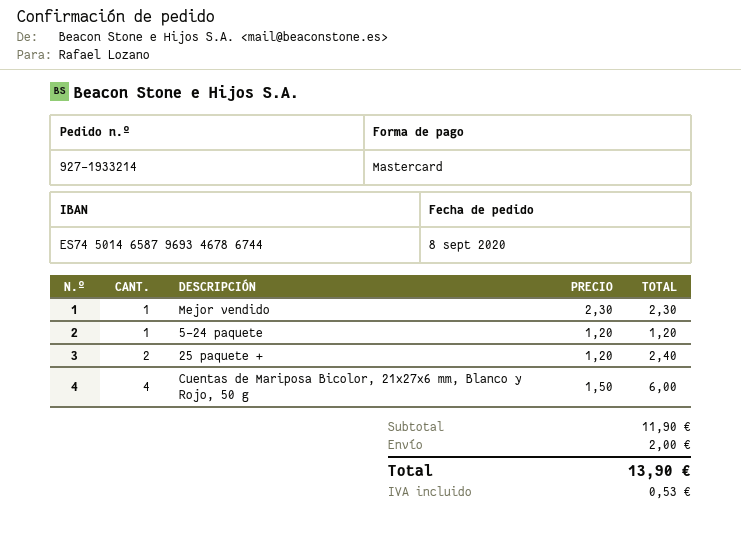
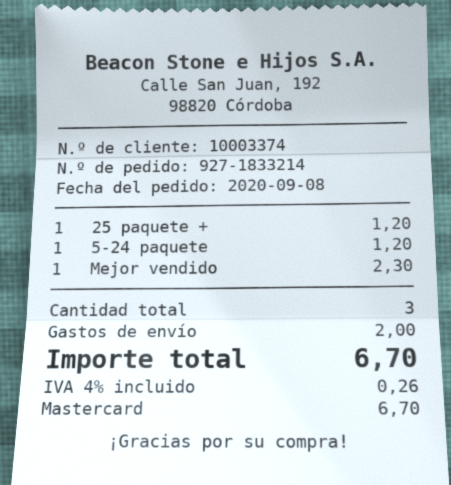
order number: 927-1933214 -> 927-1833214
25 paquete +: 2 for 2.40 -> 1 for 1.20
Cuentas de Mariposa Bicolor, 21x27x6 mm, Blanco y Rojo, 50 g: 4 for 6.00 -> none
tax: 0.53 -> 0.26
total: 13.90 -> 6.70

